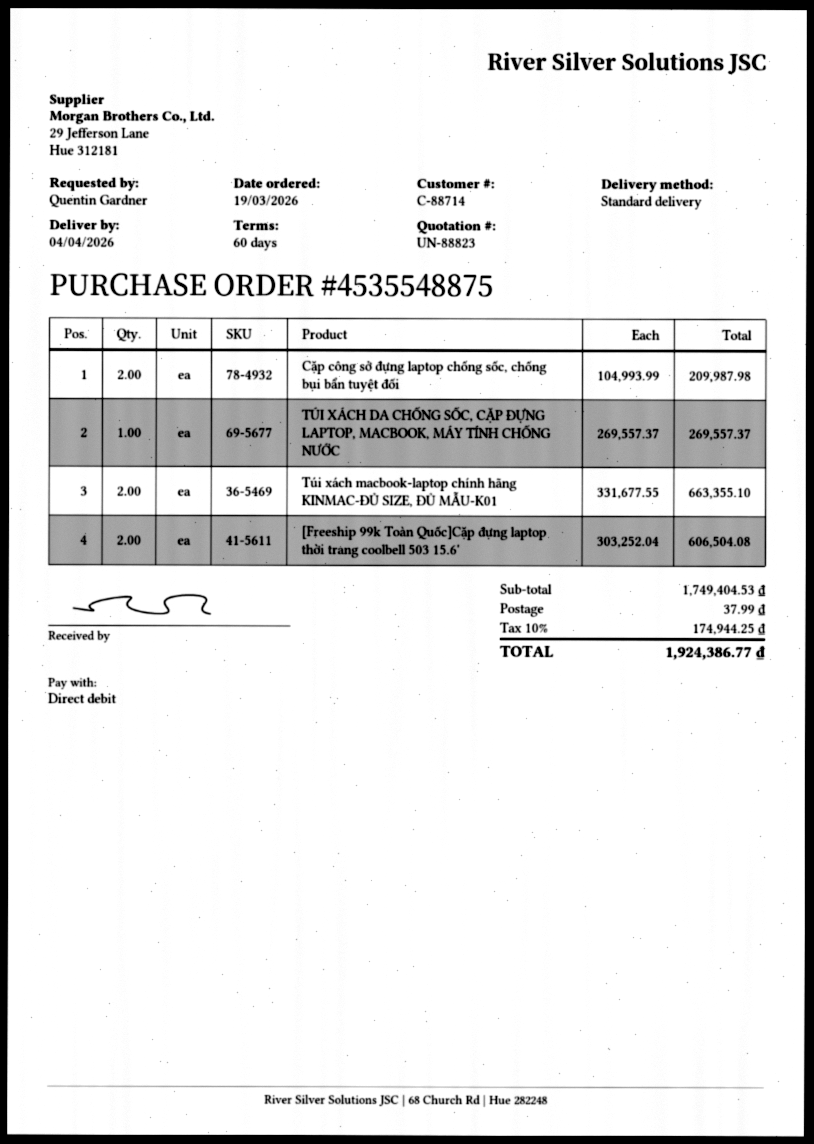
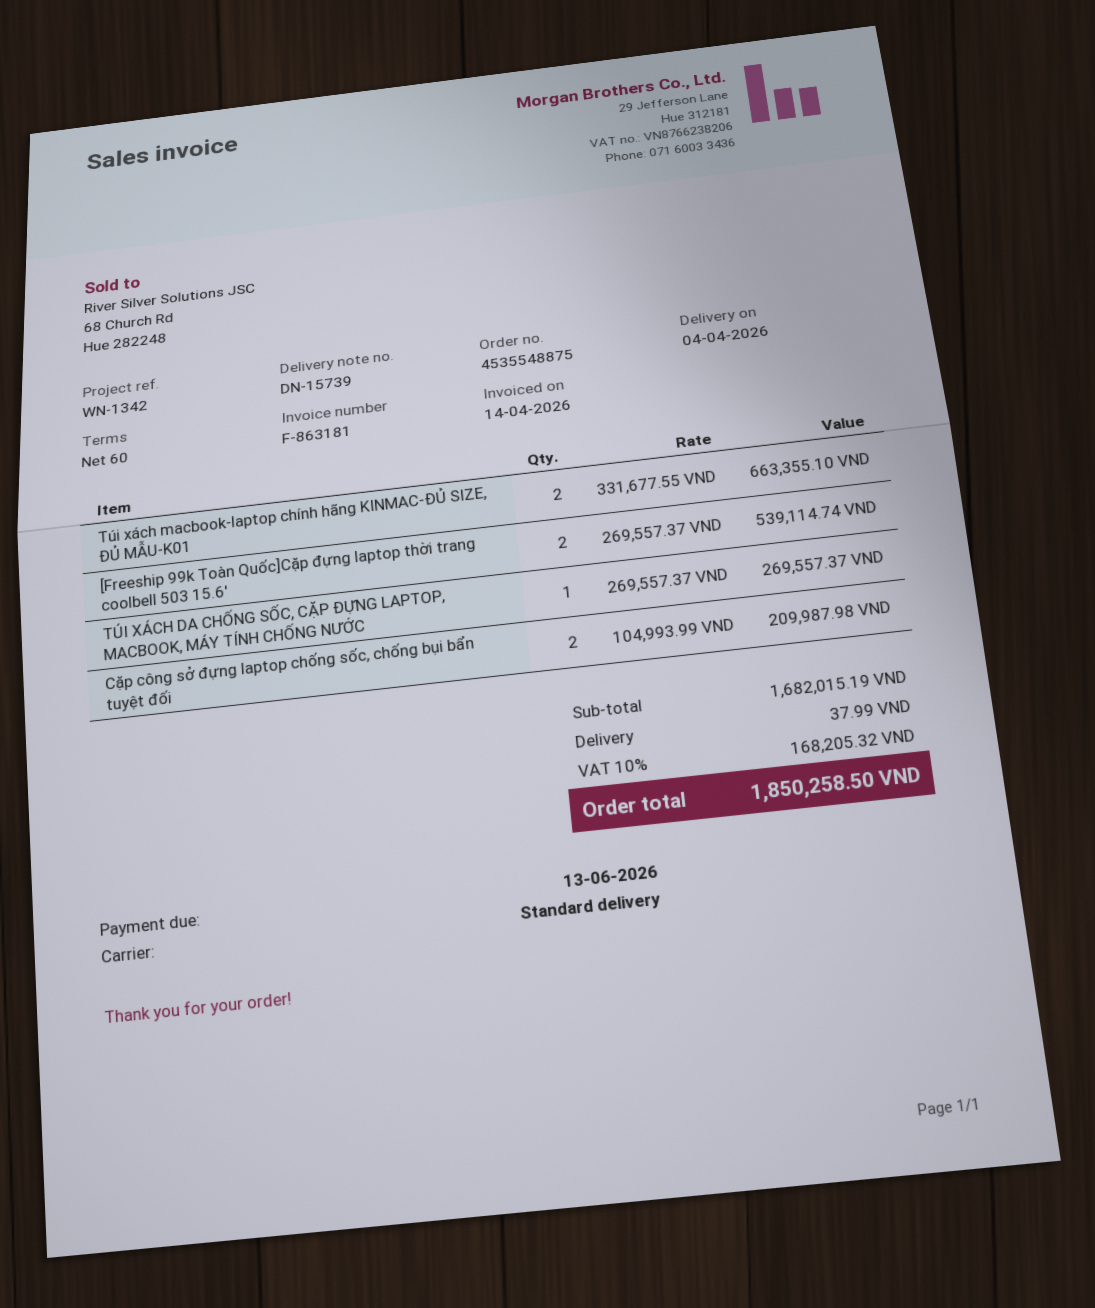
[Freeship 99k Toàn Quốc]Cặp đựng laptop thời trang coolbell 503 15.6': 2 x 303252.04 = 606504.08 -> 2 x 269557.37 = 539114.74
subtotal: 1749404.53 -> 1682015.19
tax: 10% = 174944.25 -> 10% = 168205.32
total: 1924386.77 -> 1850258.50

